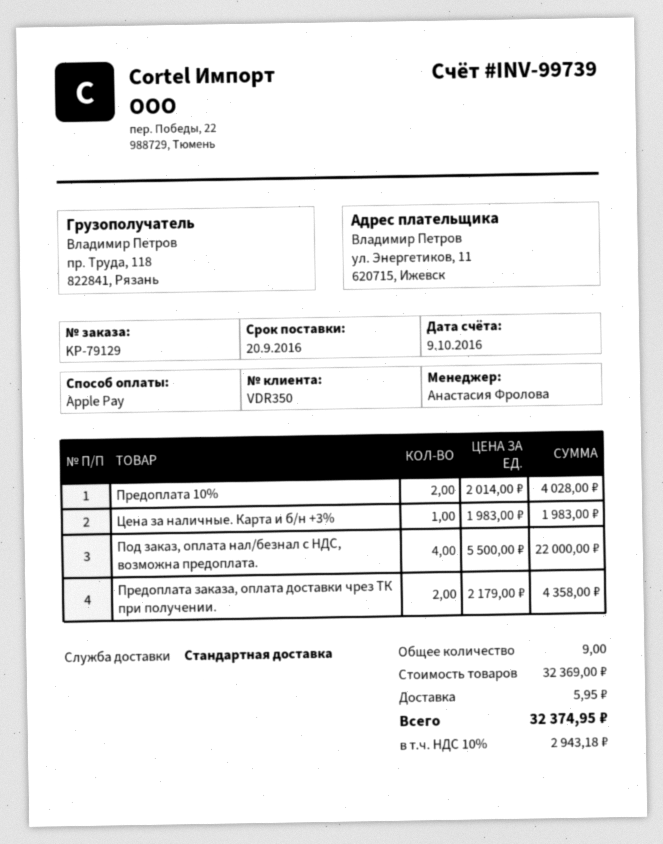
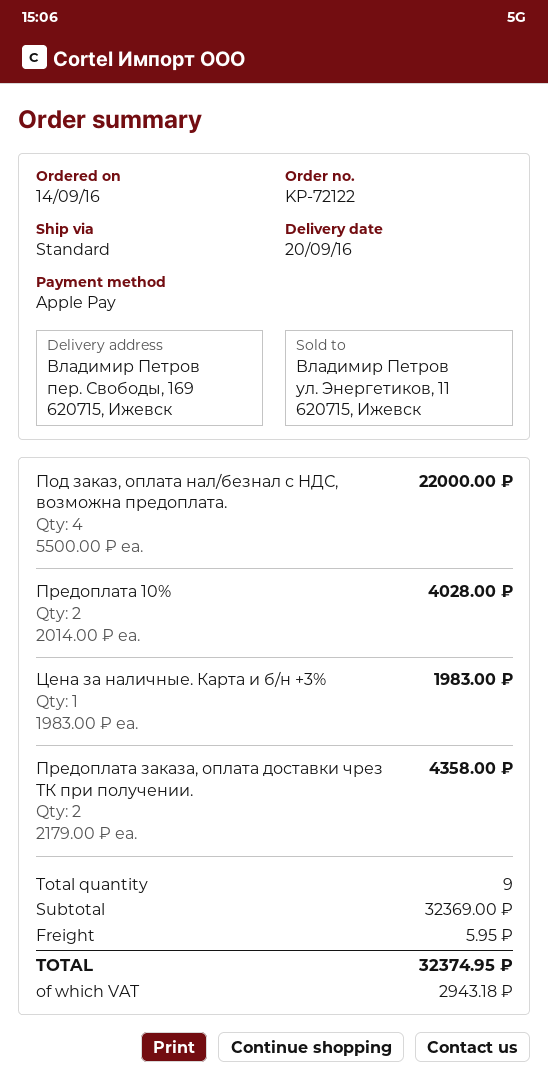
order number: KP-79129 -> KP-72122
ship to: пр. Труда, 118, 822841, Рязань -> пер. Свободы, 169, 620715, Ижевск

